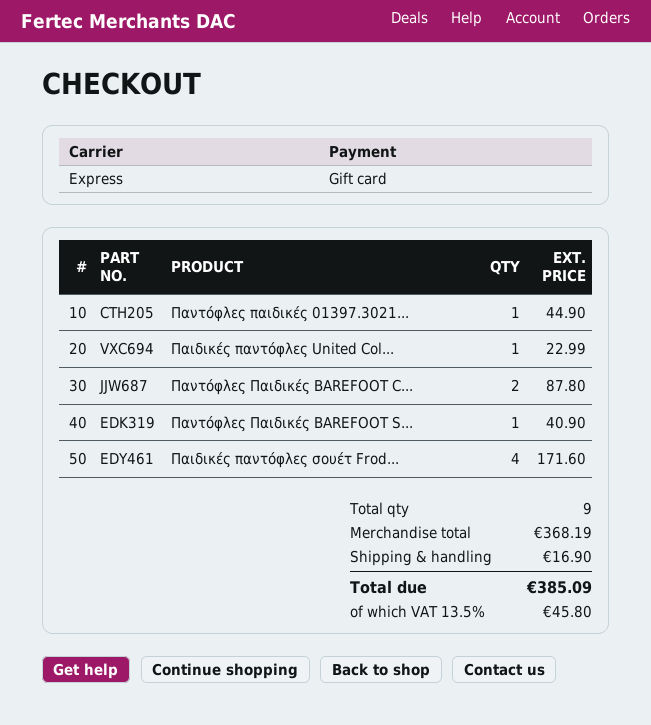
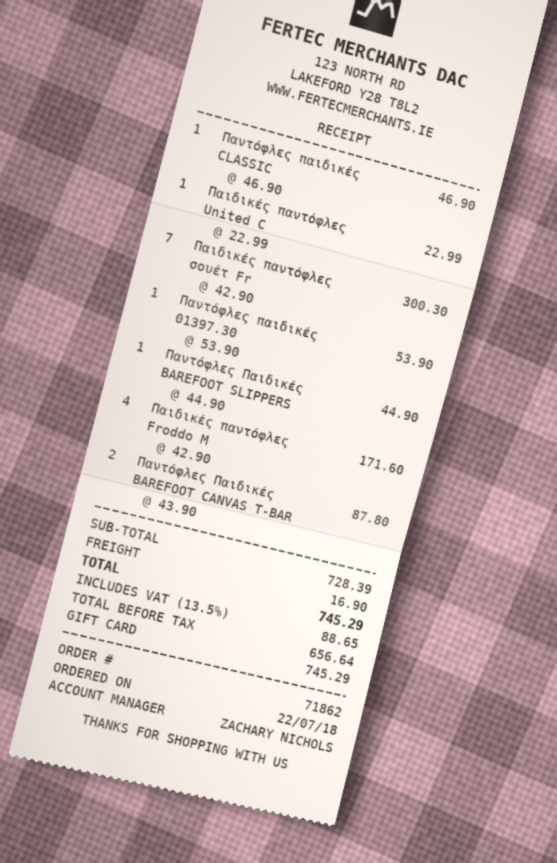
Παντόφλες παιδικές 01397.3021...: 1 for 44.90 -> 1 for 53.90
Παντόφλες Παιδικές BAREFOOT S...: 1 for 40.90 -> 1 for 44.90
Παιδικές παντόφλες σουέτ Frod...: 4 for 171.60 -> 7 for 300.30
Παντόφλες παιδικές CLASSIC: none -> 1 for 46.90
Παιδικές παντόφλες Froddo M: none -> 4 for 171.60
subtotal: 368.19 -> 728.39
tax: 13.5% = 45.80 -> 13.5% = 88.65
total: 385.09 -> 745.29

